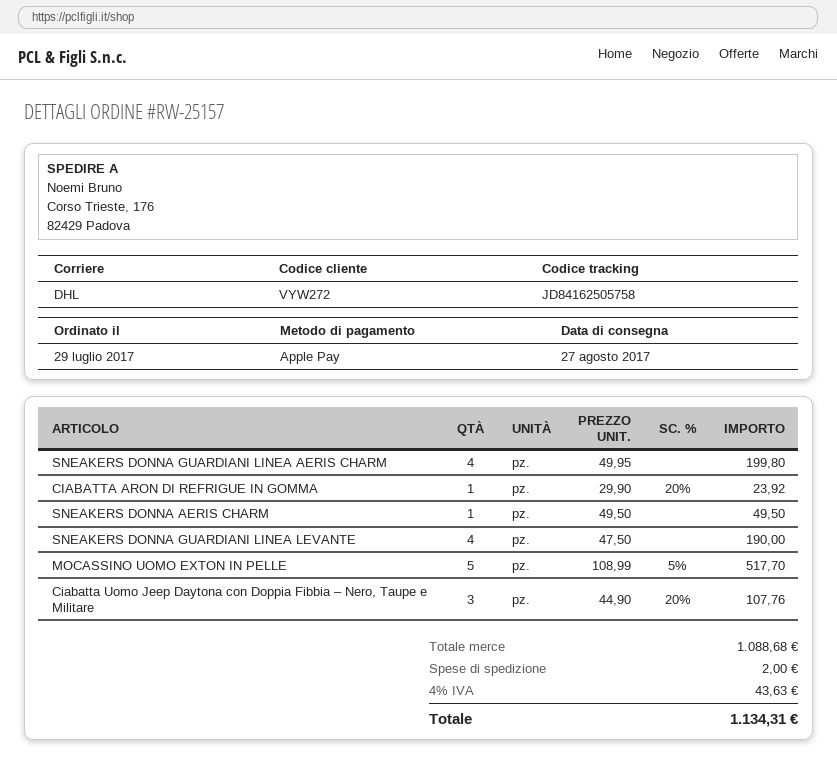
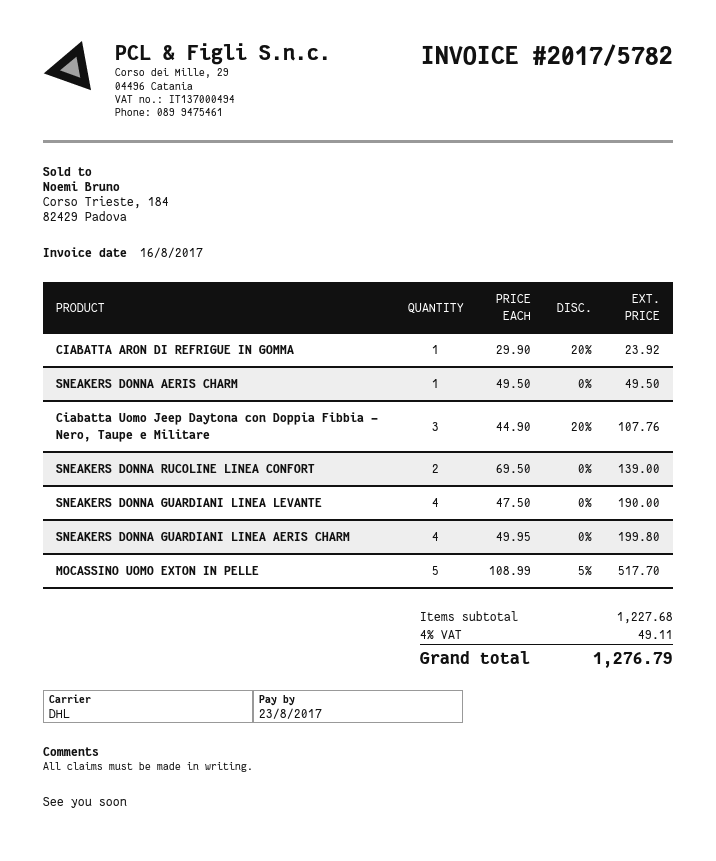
SNEAKERS DONNA RUCOLINE LINEA CONFORT: none -> 2 x 69.50 = 139.00
subtotal: 1088.68 -> 1227.68
shipping: 2.00 -> none
tax: 4% = 43.63 -> 4% = 49.11
total: 1134.31 -> 1276.79

